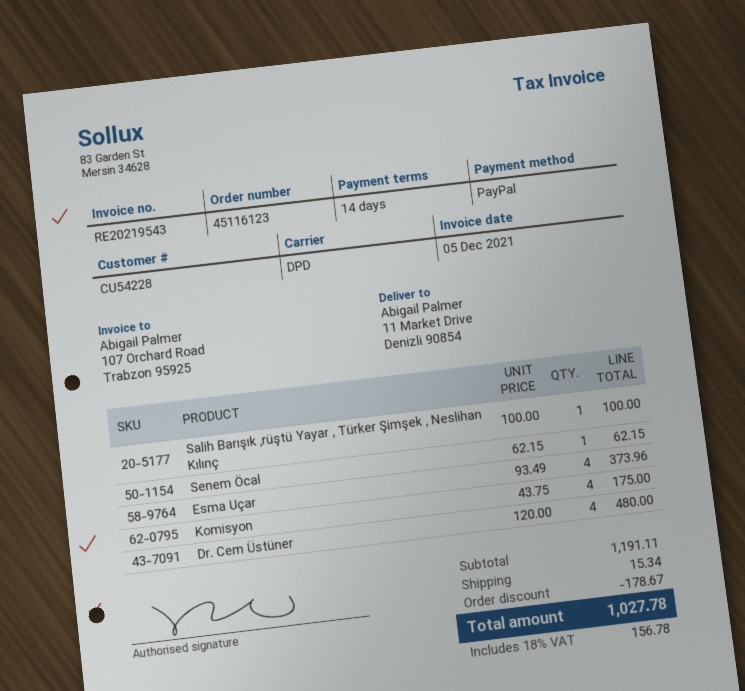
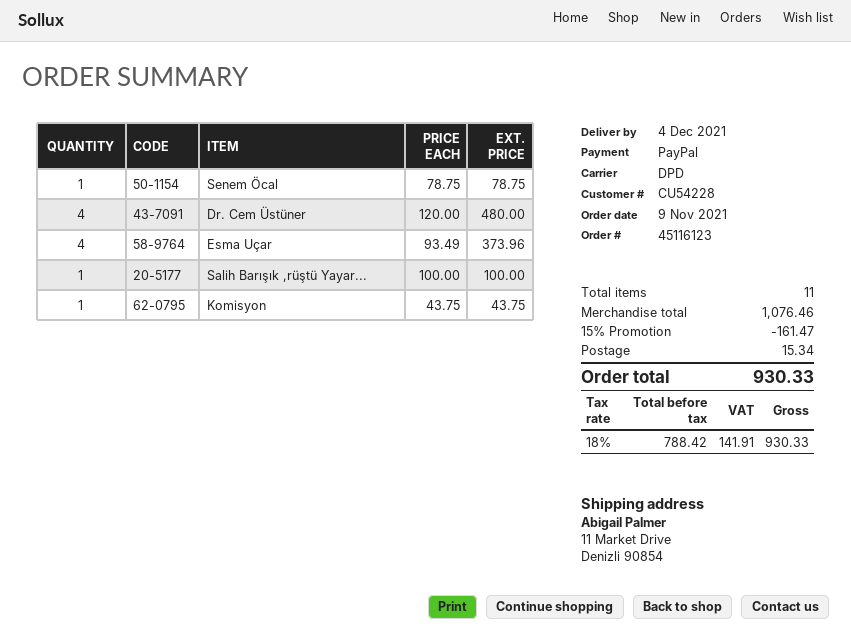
Senem Öcal: 1 x 62.15 = 62.15 -> 1 x 78.75 = 78.75
Komisyon: 4 x 43.75 = 175.00 -> 1 x 43.75 = 43.75
subtotal: 1191.11 -> 1076.46
discount: 178.67 -> 161.47
tax: 18% = 156.78 -> 18% = 141.91
total: 1027.78 -> 930.33

